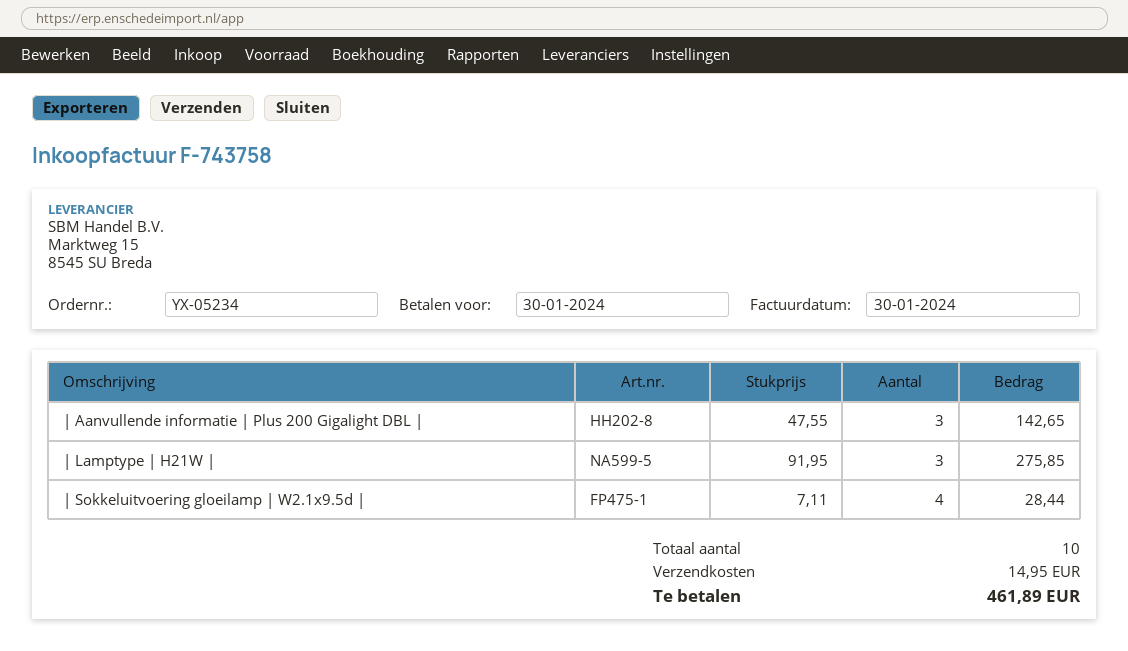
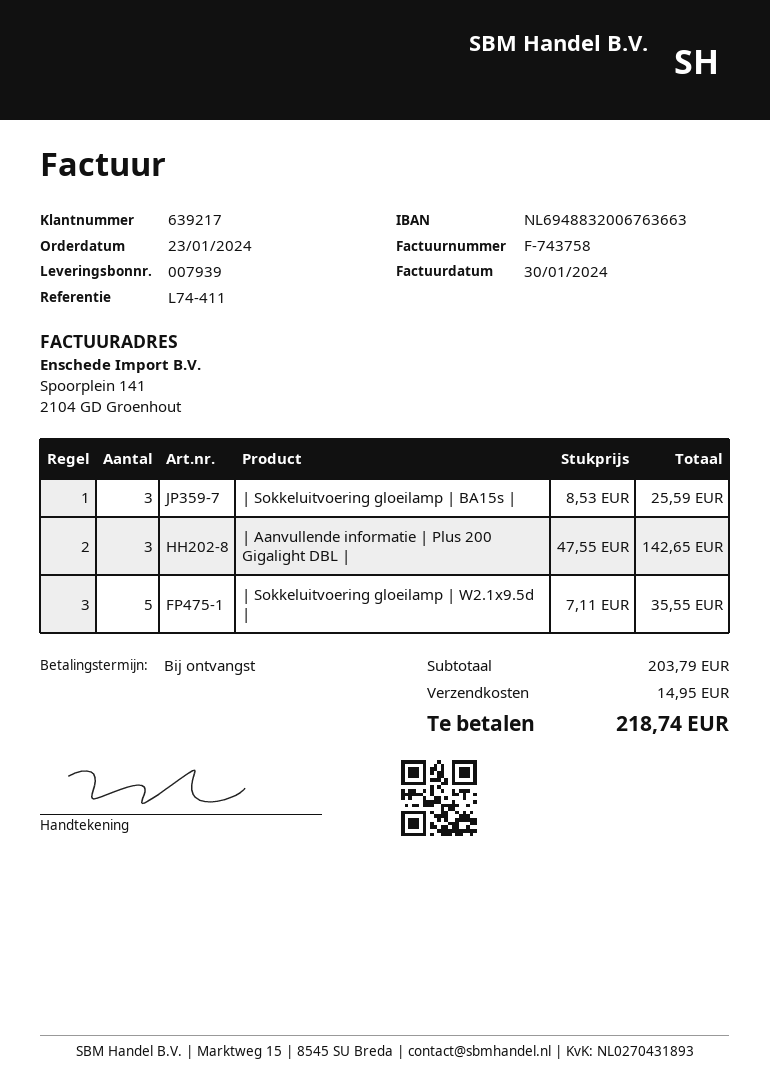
| Lamptype | H21W |: 3 x 91.95 = 275.85 -> none
| Sokkeluitvoering gloeilamp | W2.1x9.5d |: 4 x 7.11 = 28.44 -> 5 x 7.11 = 35.55
| Sokkeluitvoering gloeilamp | BA15s |: none -> 3 x 8.53 = 25.59
total: 461.89 -> 218.74

